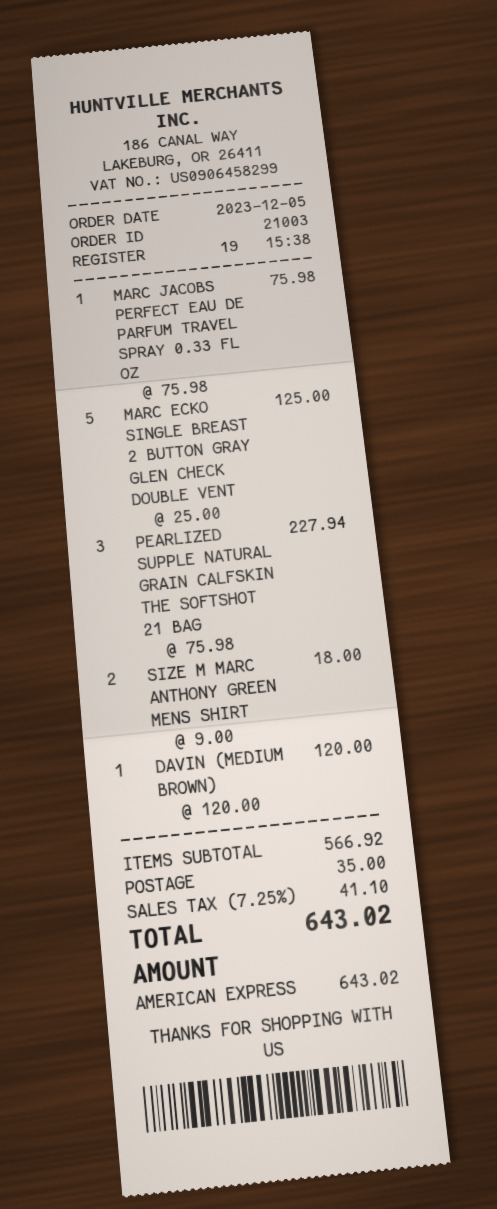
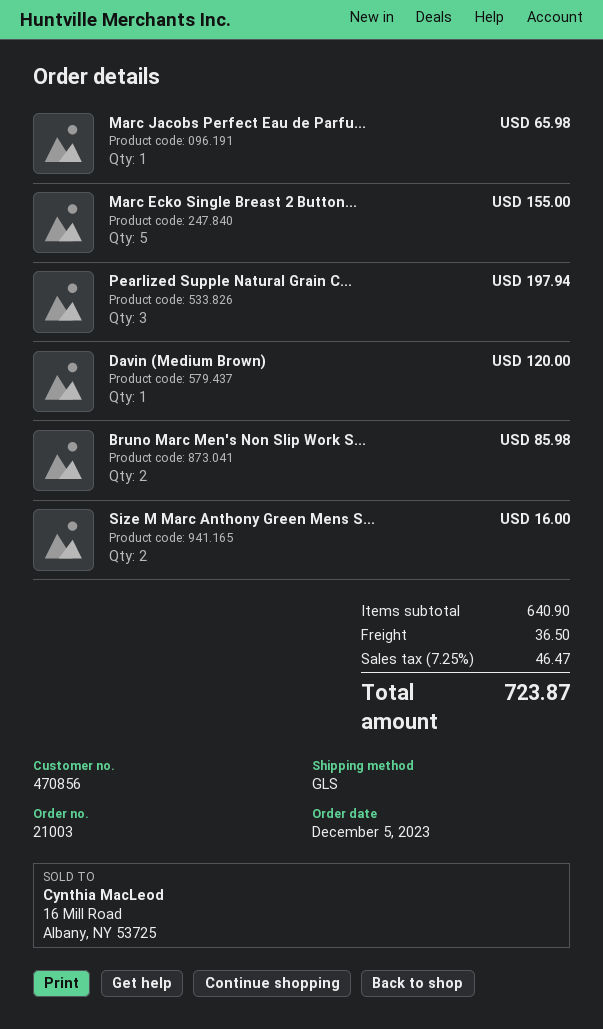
MARC JACOBS PERFECT EAU DE PARFUM TRAVEL SPRAY 0.33 FL OZ: 1 for 75.98 -> 1 for 65.98
MARC ECKO SINGLE BREAST 2 BUTTON GRAY GLEN CHECK DOUBLE VENT: 5 for 125.00 -> 5 for 155.00
PEARLIZED SUPPLE NATURAL GRAIN CALFSKIN THE SOFTSHOT 21 BAG: 3 for 227.94 -> 3 for 197.94
SIZE M MARC ANTHONY GREEN MENS SHIRT: 2 for 18.00 -> 2 for 16.00
Bruno Marc Men's Non Slip Work S...: none -> 2 for 85.98
subtotal: 566.92 -> 640.90
shipping: 35.00 -> 36.50
tax: 7.25% = 41.10 -> 7.25% = 46.47
total: 643.02 -> 723.87

